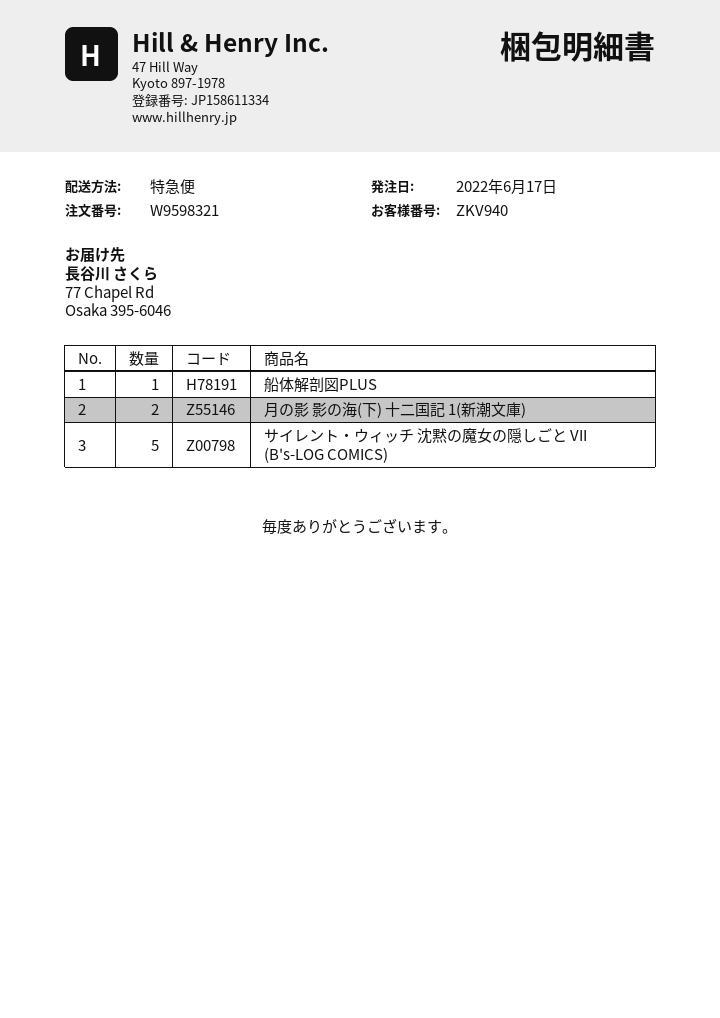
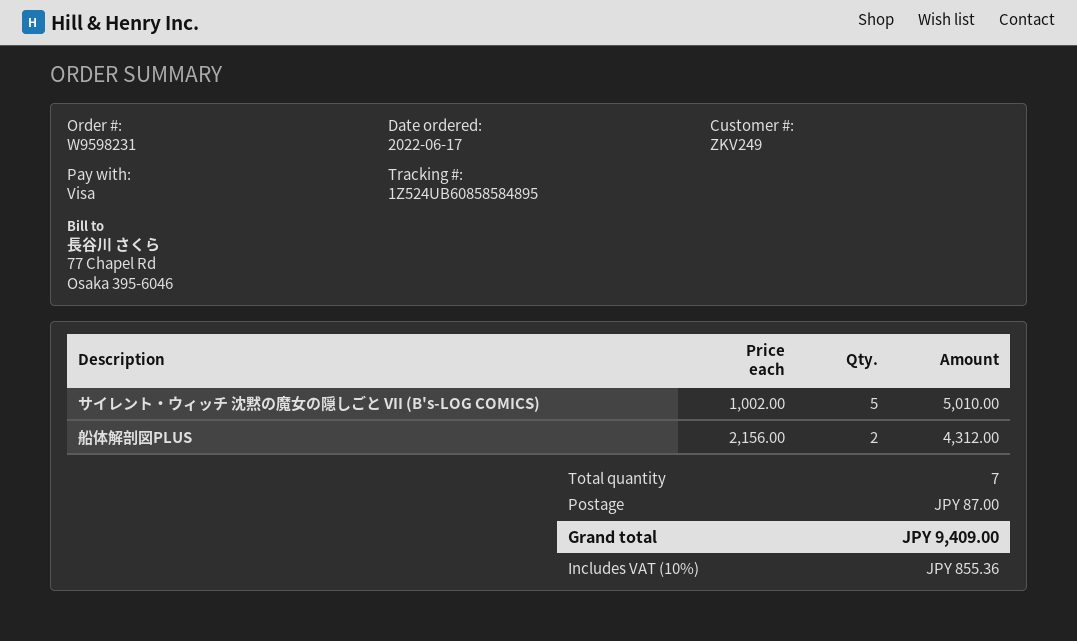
order number: W9598321 -> W9598231
customer number: ZKV940 -> ZKV249
船体解剖図PLUS: 1 -> 2
月の影 影の海(下) 十二国記 1(新潮文庫): 2 -> none

